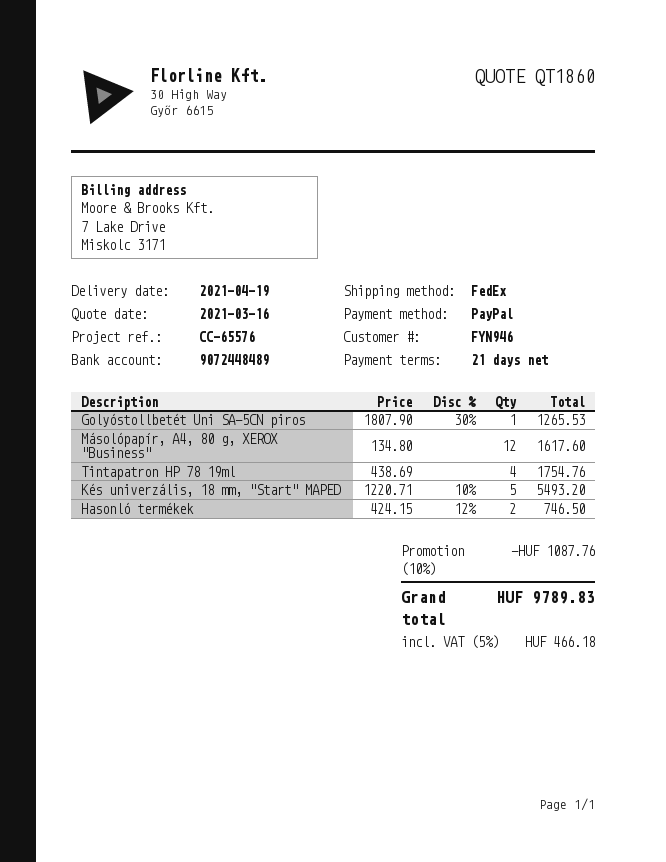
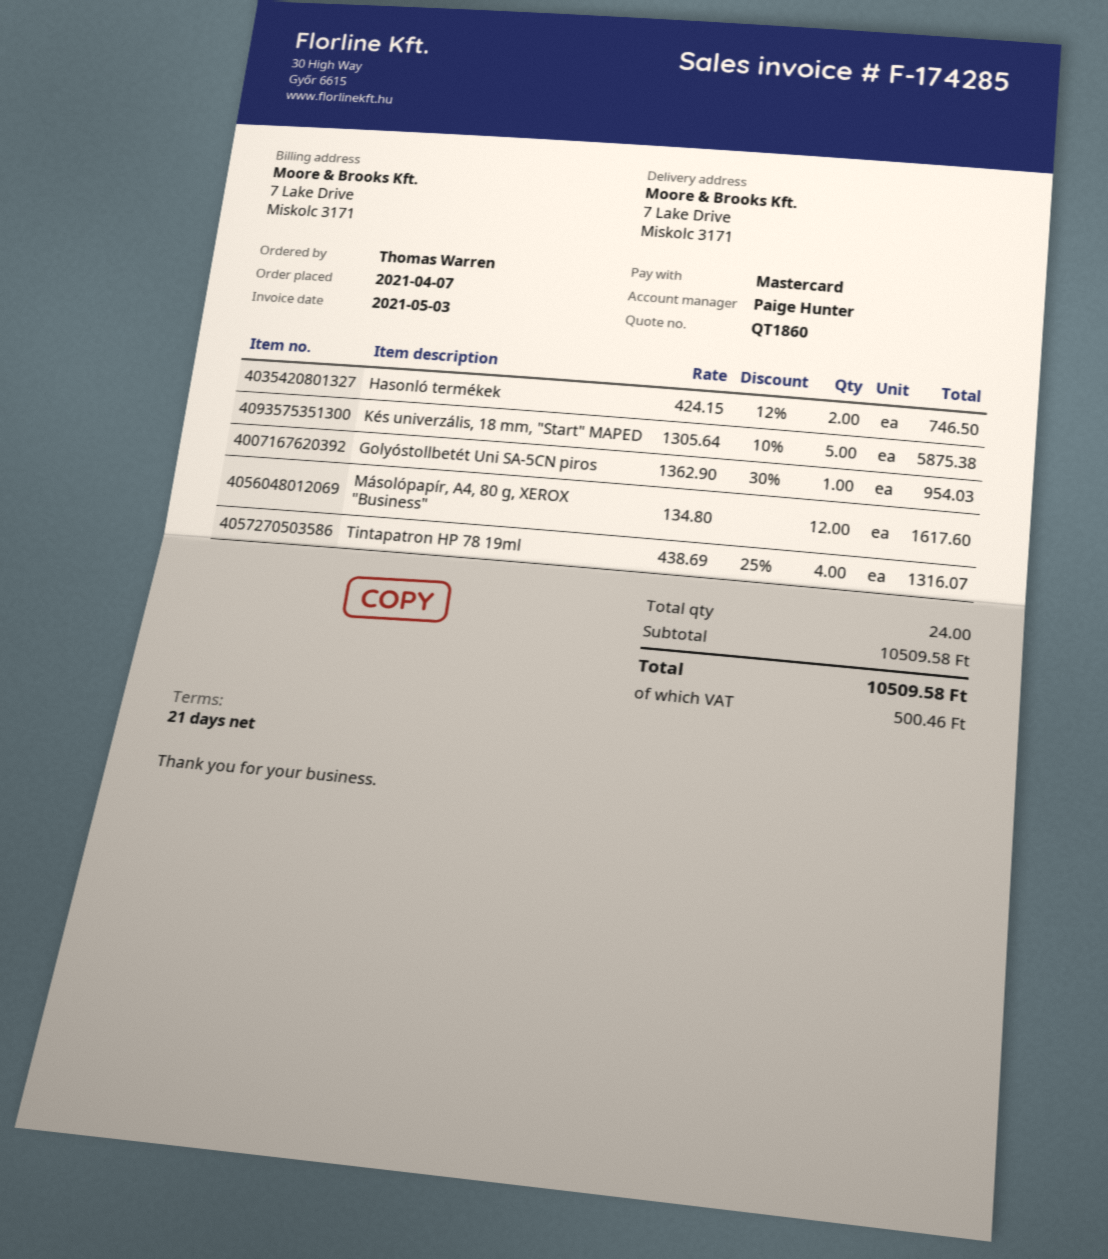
payment method: PayPal -> Mastercard
Golyóstollbetét Uni SA-5CN piros: 1 x 1807.90 - 30% = 1265.53 -> 1 x 1362.90 - 30% = 954.03
Tintapatron HP 78 19ml: 4 x 438.69 = 1754.76 -> 4 x 438.69 - 25% = 1316.07
Kés univerzális, 18 mm, "Start" MAPED: 5 x 1220.71 - 10% = 5493.20 -> 5 x 1305.64 - 10% = 5875.38
discount: 10% = 1087.76 -> none
tax: 466.18 -> 500.46
total: 9789.83 -> 10509.58

